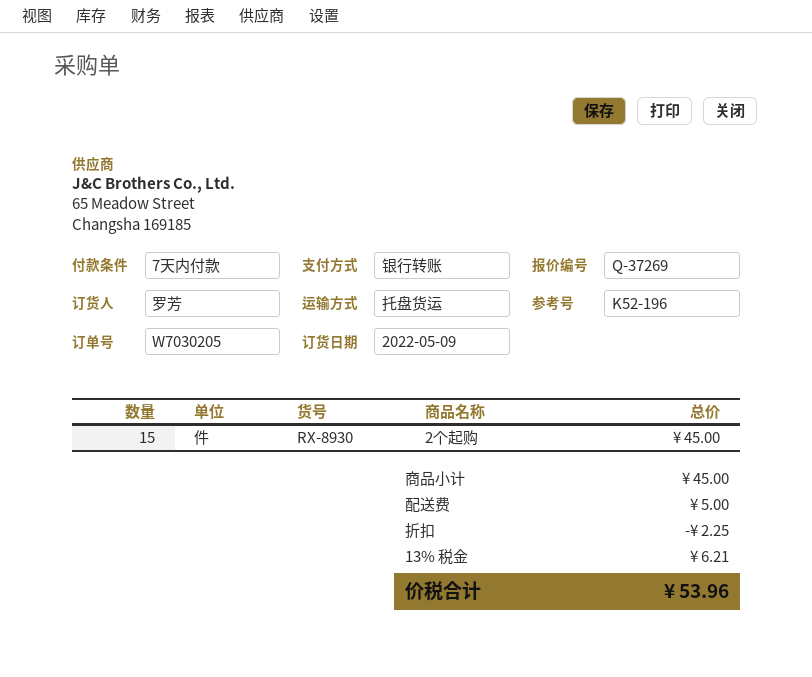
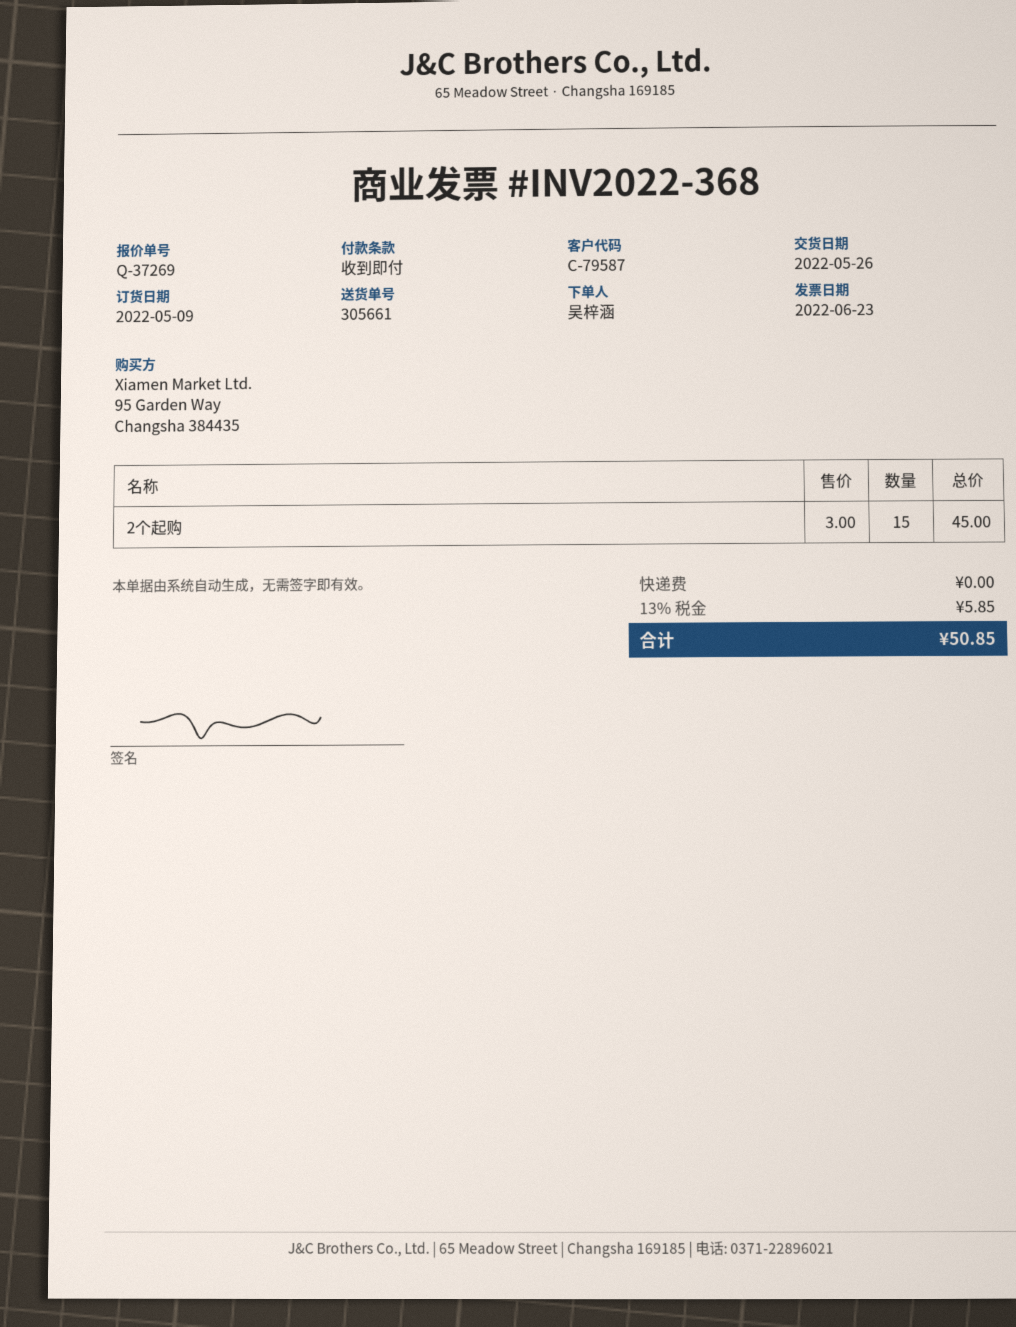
payment terms: 7 days -> on receipt
ordered by: 罗芳 -> 吴梓涵
discount: 2.25 -> none
shipping: 5.00 -> 0.00
tax: 13% = 6.21 -> 13% = 5.85
total: 53.96 -> 50.85

